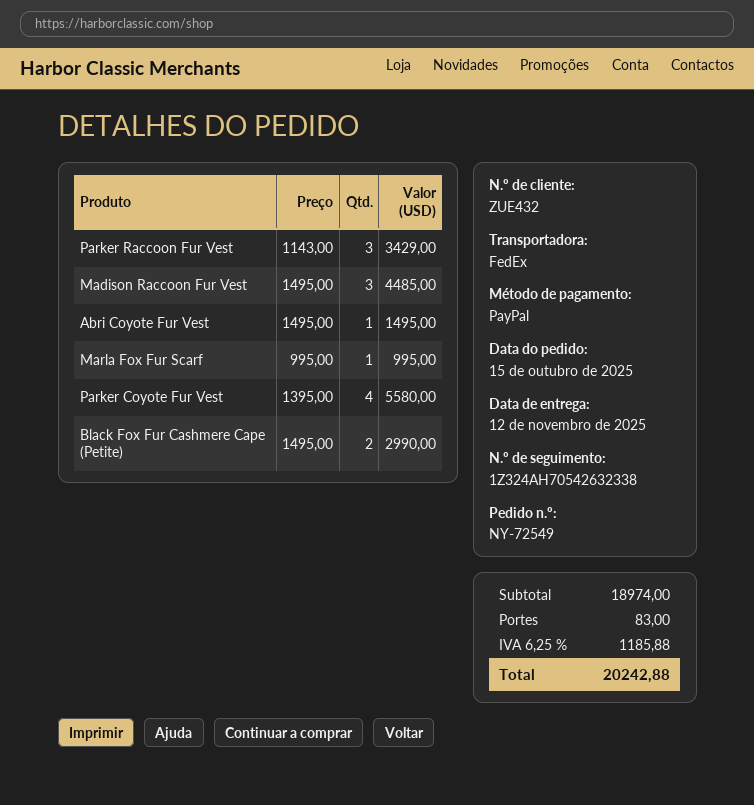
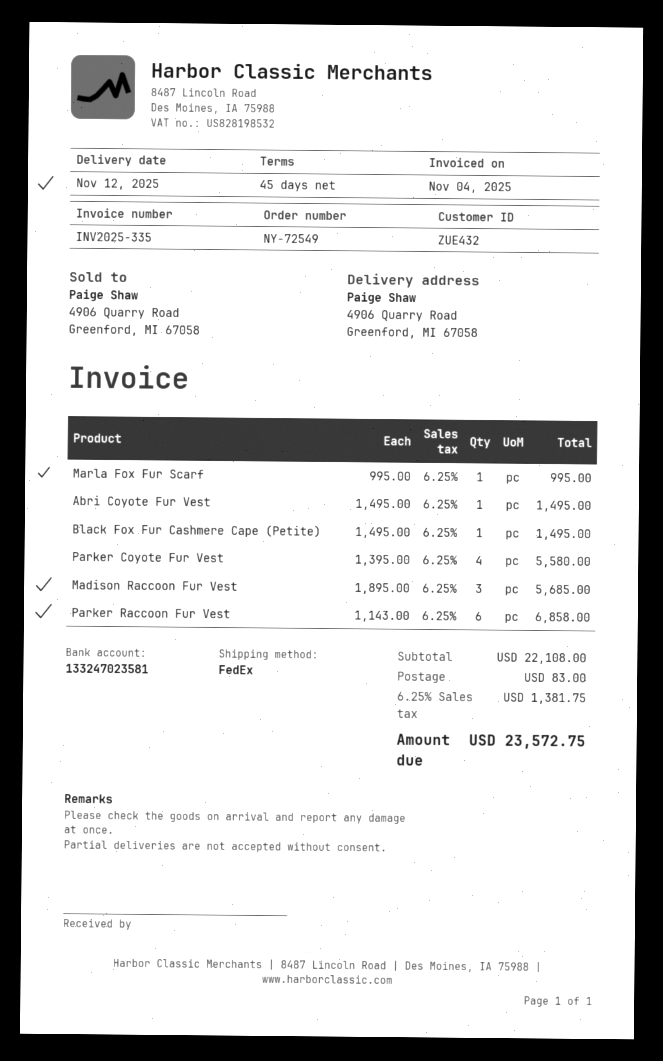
Parker Raccoon Fur Vest: 3 x 1143.00 = 3429.00 -> 6 x 1143.00 = 6858.00
Madison Raccoon Fur Vest: 3 x 1495.00 = 4485.00 -> 3 x 1895.00 = 5685.00
Black Fox Fur Cashmere Cape (Petite): 2 x 1495.00 = 2990.00 -> 1 x 1495.00 = 1495.00
subtotal: 18974.00 -> 22108.00
tax: 6.25% = 1185.88 -> 6.25% = 1381.75
total: 20242.88 -> 23572.75

